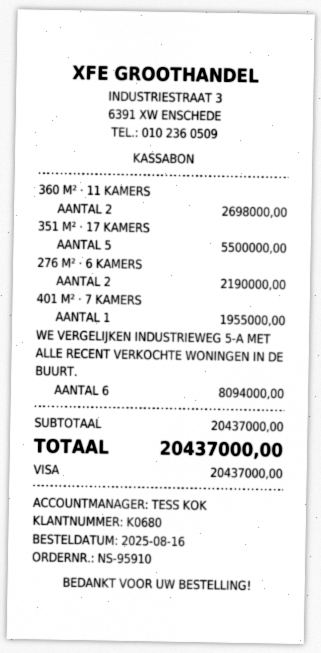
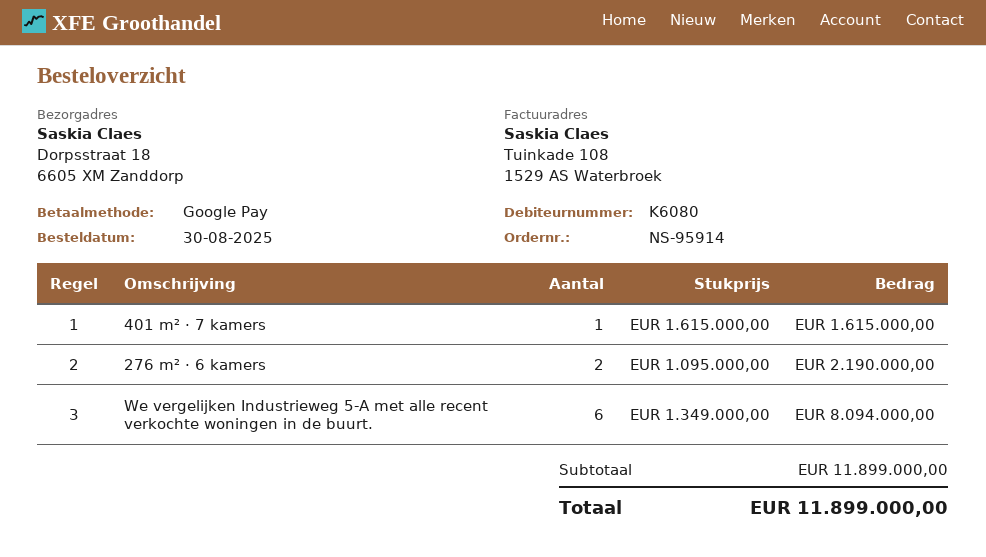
order number: NS-95910 -> NS-95914
order date: 2025-08-16 -> 2025-08-30
customer number: K0680 -> K6080
payment method: Visa -> Google Pay
360 M² · 11 KAMERS: 2 for 2698000.00 -> none
351 M² · 17 KAMERS: 5 for 5500000.00 -> none
401 M² · 7 KAMERS: 1 for 1955000.00 -> 1 for 1615000.00
subtotal: 20437000.00 -> 11899000.00
total: 20437000.00 -> 11899000.00

